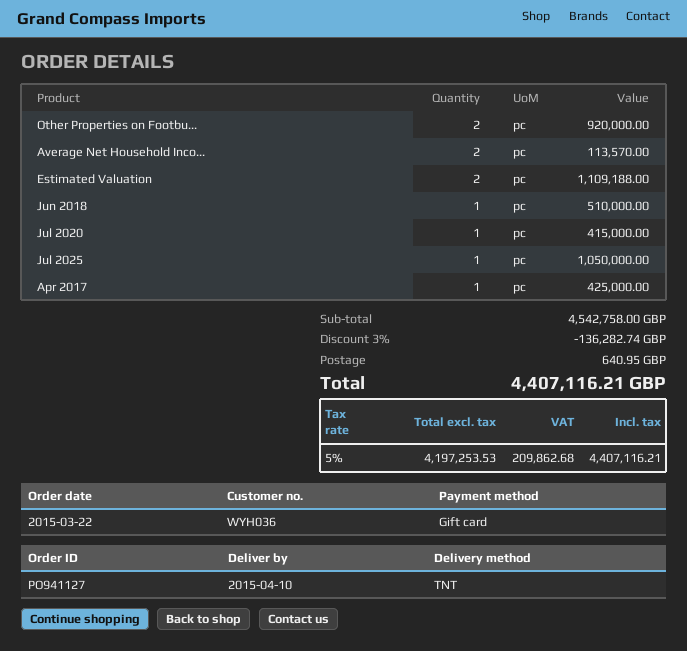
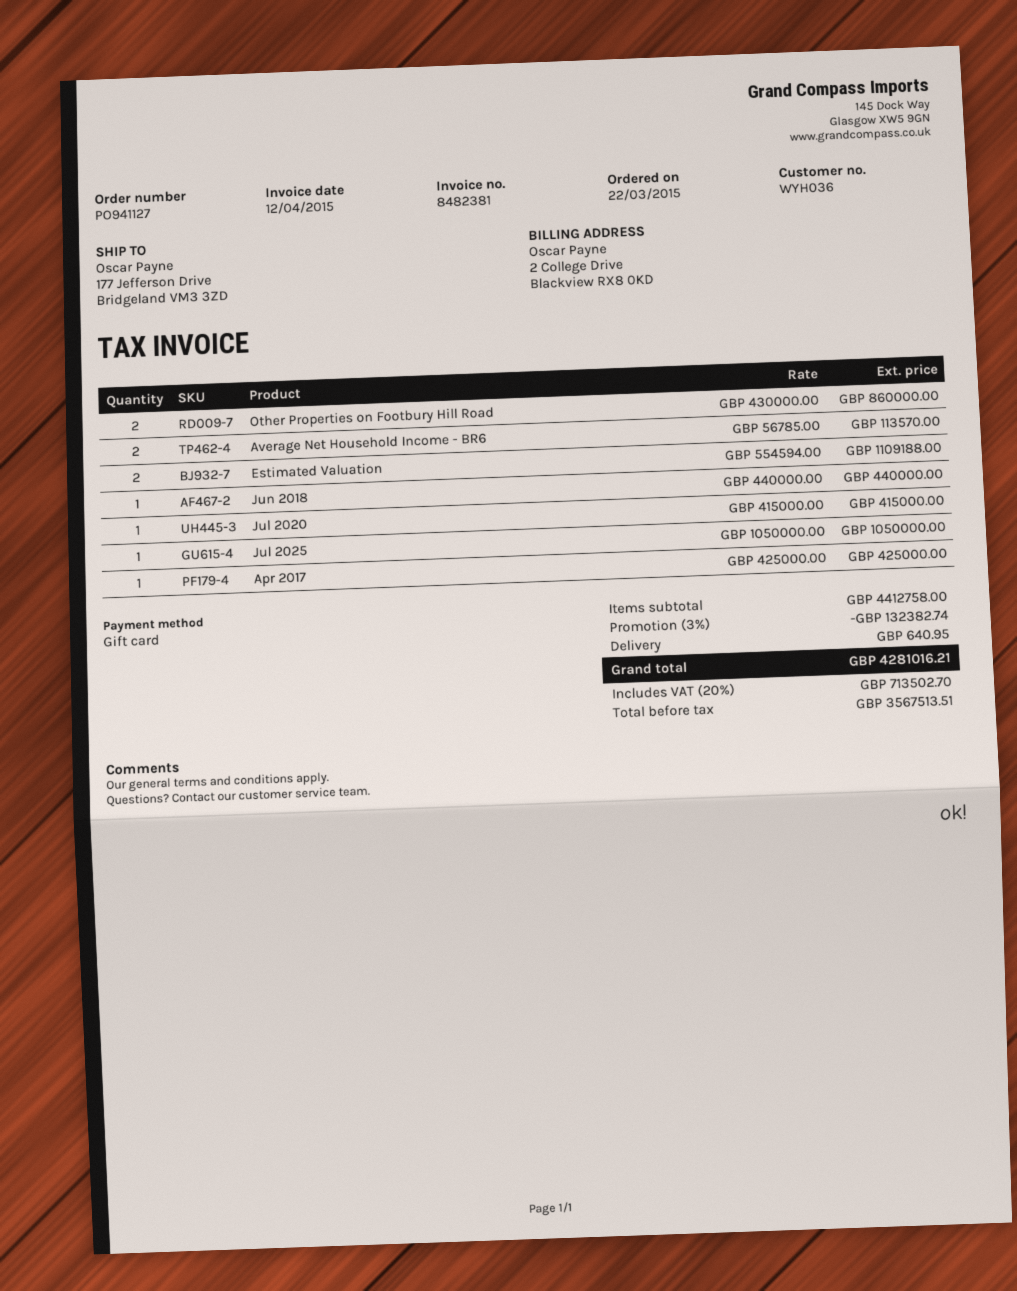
Other Properties on Footbu...: 2 for 920000.00 -> 2 for 860000.00
Jun 2018: 1 for 510000.00 -> 1 for 440000.00
subtotal: 4542758.00 -> 4412758.00
discount: 3% = 136282.74 -> 3% = 132382.74
net: 4197253.53 -> 3567513.51
tax: 5% = 209862.68 -> 20% = 713502.70
total: 4407116.21 -> 4281016.21

